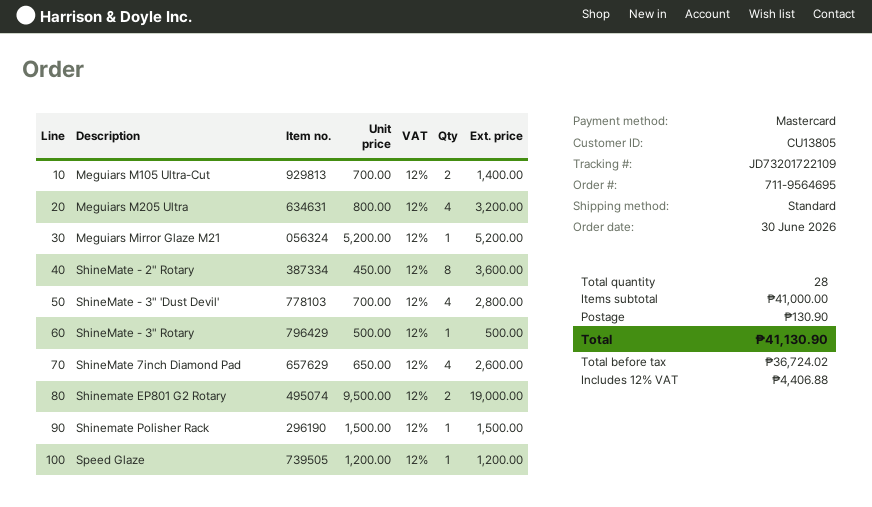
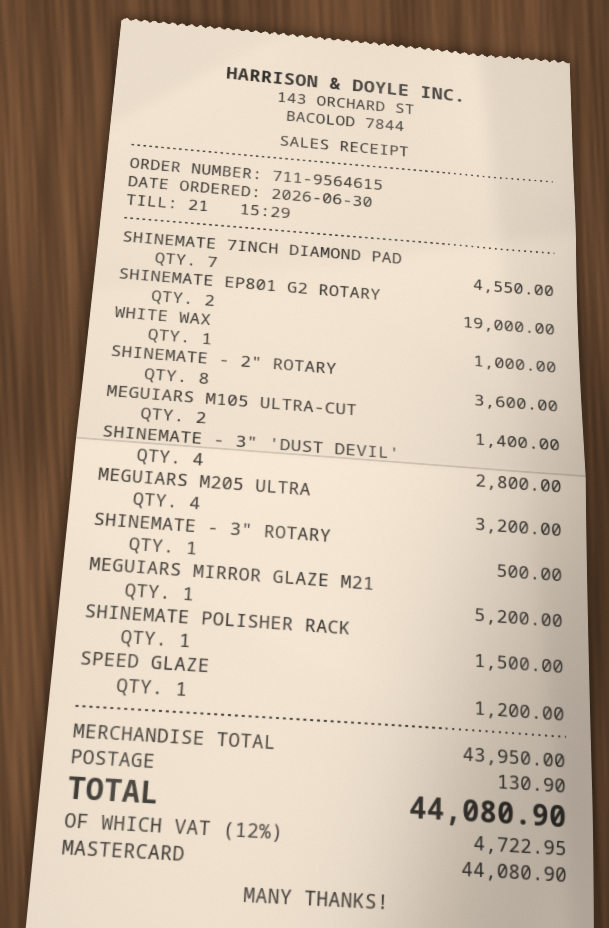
order number: 711-9564695 -> 711-9564615
ShineMate 7inch Diamond Pad: 4 for 2600.00 -> 7 for 4550.00
WHITE WAX: none -> 1 for 1000.00
subtotal: 41000.00 -> 43950.00
tax: 12% = 4406.88 -> 12% = 4722.95
total: 41130.90 -> 44080.90

